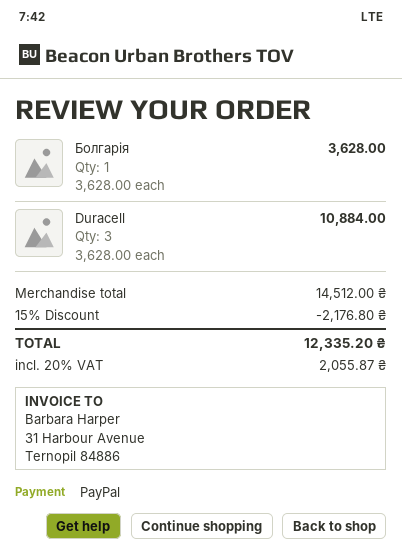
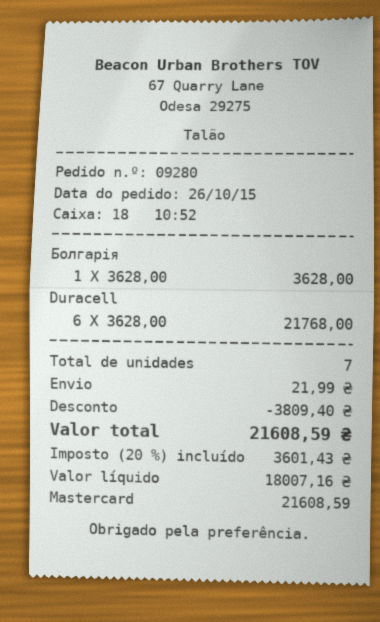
payment method: PayPal -> Mastercard
Duracell: 3 x 3628.00 = 10884.00 -> 6 x 3628.00 = 21768.00
discount: 2176.80 -> 3809.40
shipping: none -> 21.99
tax: 20% = 2055.87 -> 20% = 3601.43
total: 12335.20 -> 21608.59

